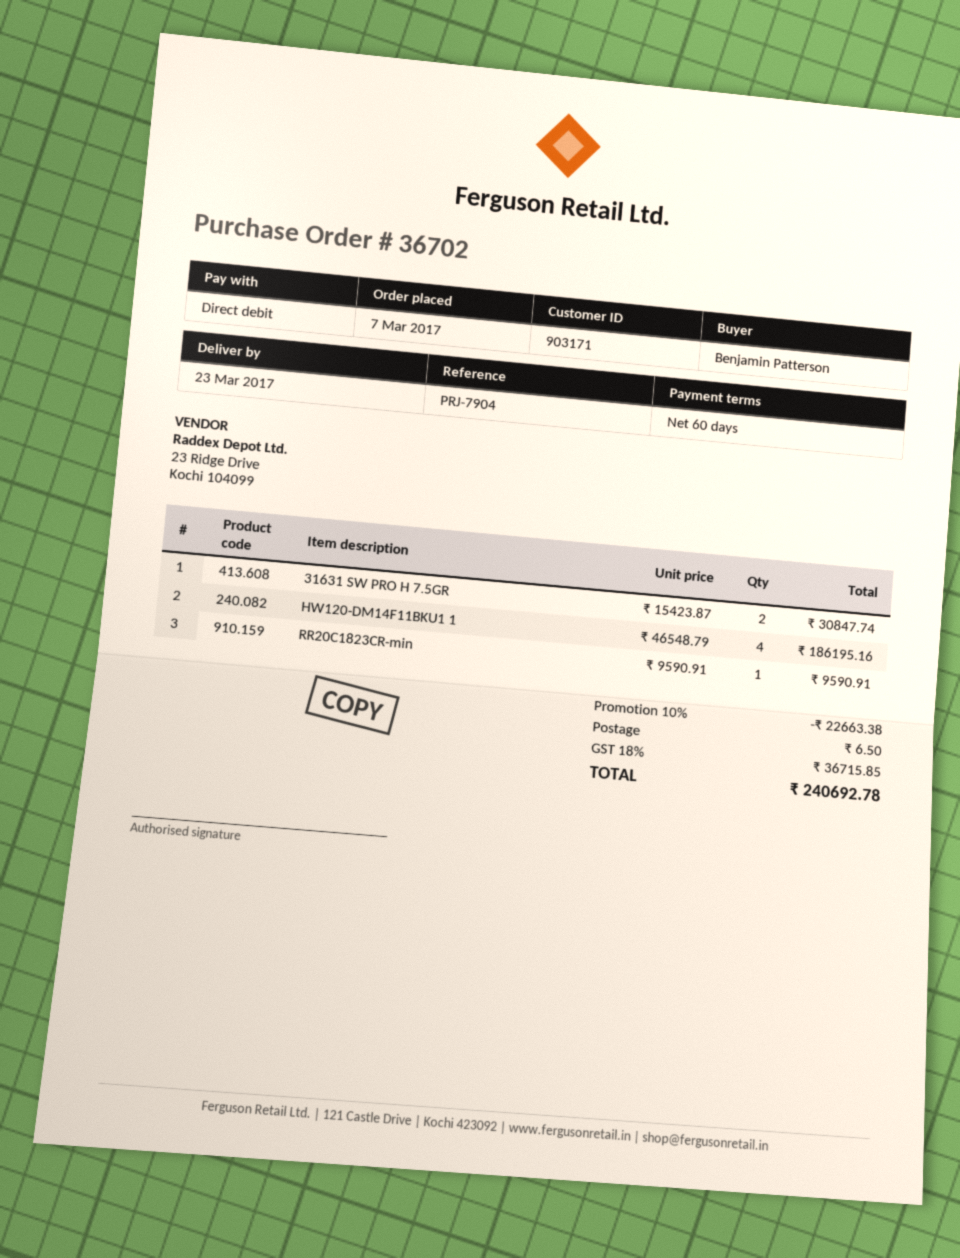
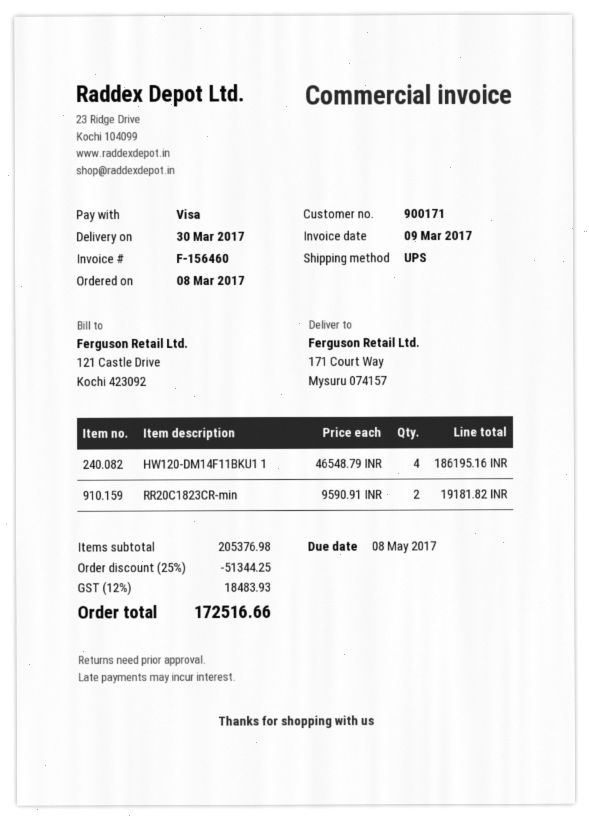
order date: 2017-03-07 -> 2017-03-08
delivery date: 2017-03-23 -> 2017-03-30
customer number: 903171 -> 900171
payment method: direct debit -> Visa
31631 SW PRO H 7.5GR: 2 x 15423.87 = 30847.74 -> none
RR20C1823CR-min: 1 x 9590.91 = 9590.91 -> 2 x 9590.91 = 19181.82
discount: 10% = 22663.38 -> 25% = 51344.25
shipping: 6.50 -> none
tax: 18% = 36715.85 -> 12% = 18483.93
total: 240692.78 -> 172516.66

